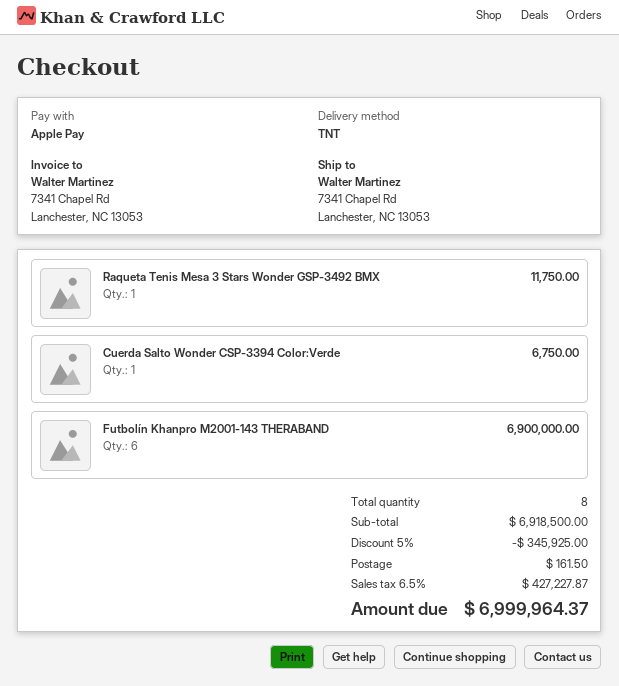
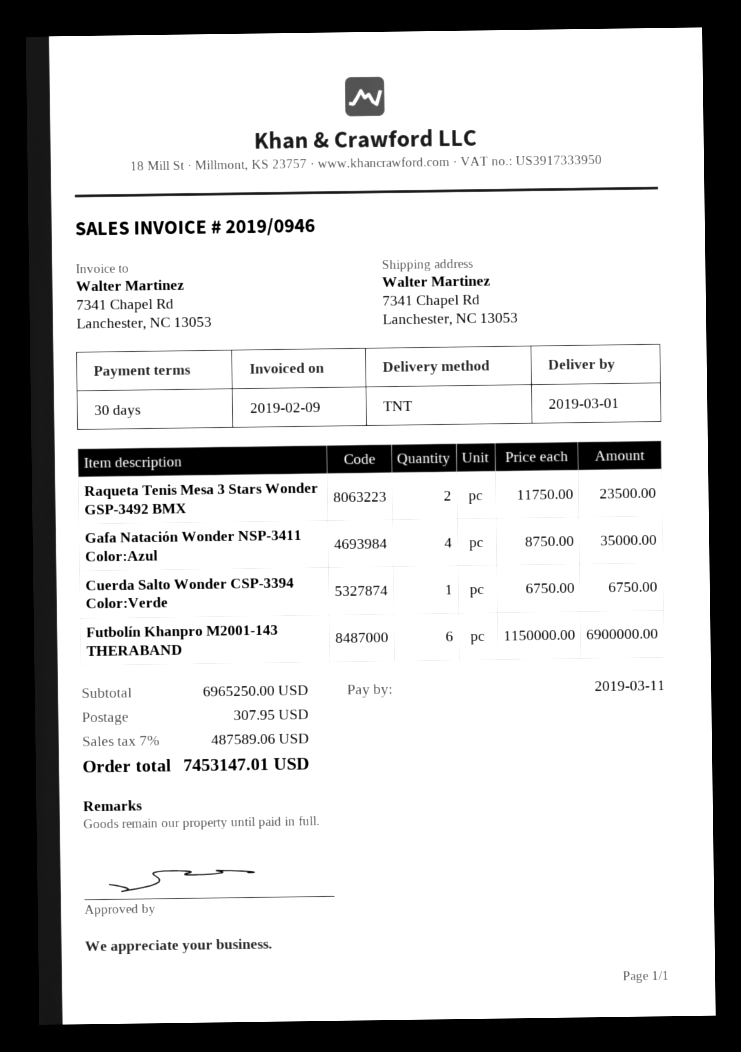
Raqueta Tenis Mesa 3 Stars Wonder GSP-3492 BMX: 1 for 11750.00 -> 2 for 23500.00
Gafa Natación Wonder NSP-3411 Color:Azul: none -> 4 for 35000.00
subtotal: 6918500.00 -> 6965250.00
discount: 5% = 345925.00 -> none
shipping: 161.50 -> 307.95
tax: 6.5% = 427227.87 -> 7% = 487589.06
total: 6999964.37 -> 7453147.01

